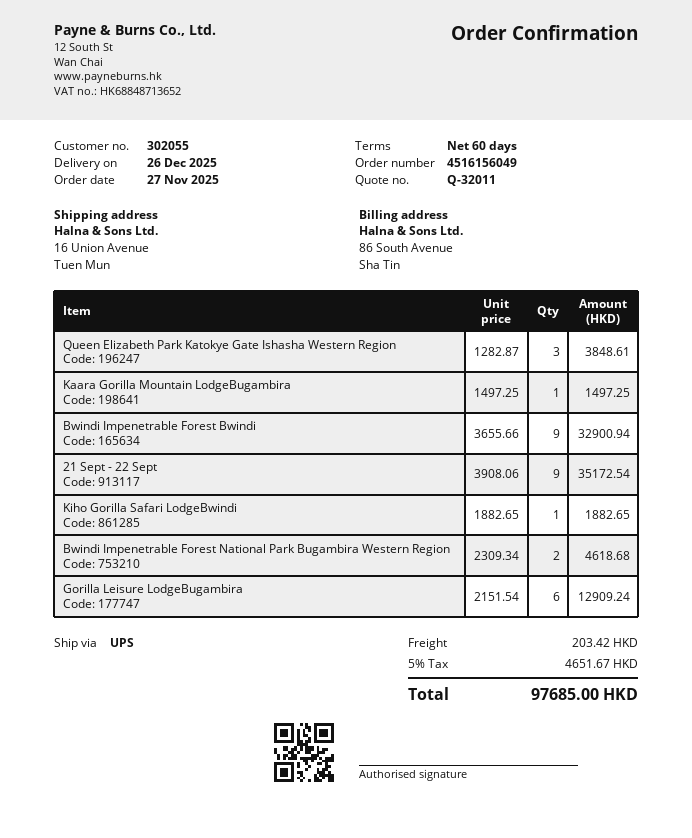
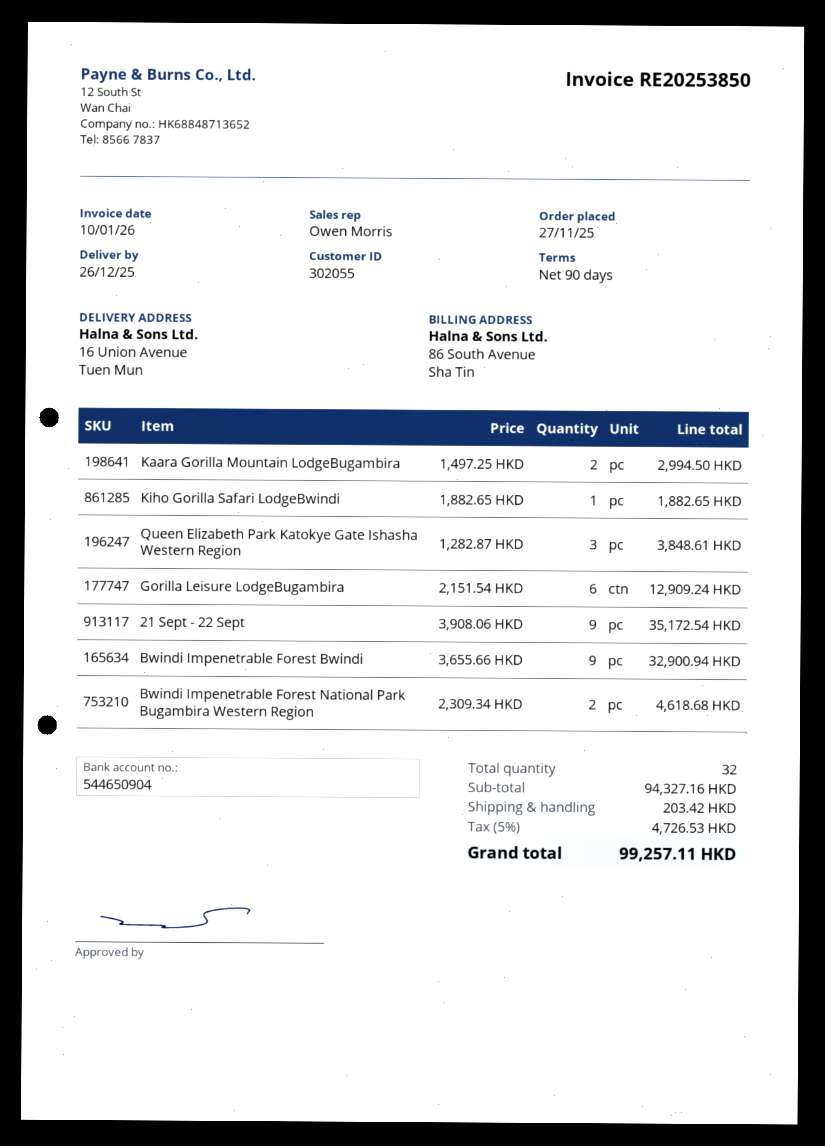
payment terms: 60 days -> 90 days
Kaara Gorilla Mountain LodgeBugambira: 1 x 1497.25 = 1497.25 -> 2 x 1497.25 = 2994.50
tax: 5% = 4651.67 -> 5% = 4726.53
total: 97685.00 -> 99257.11

